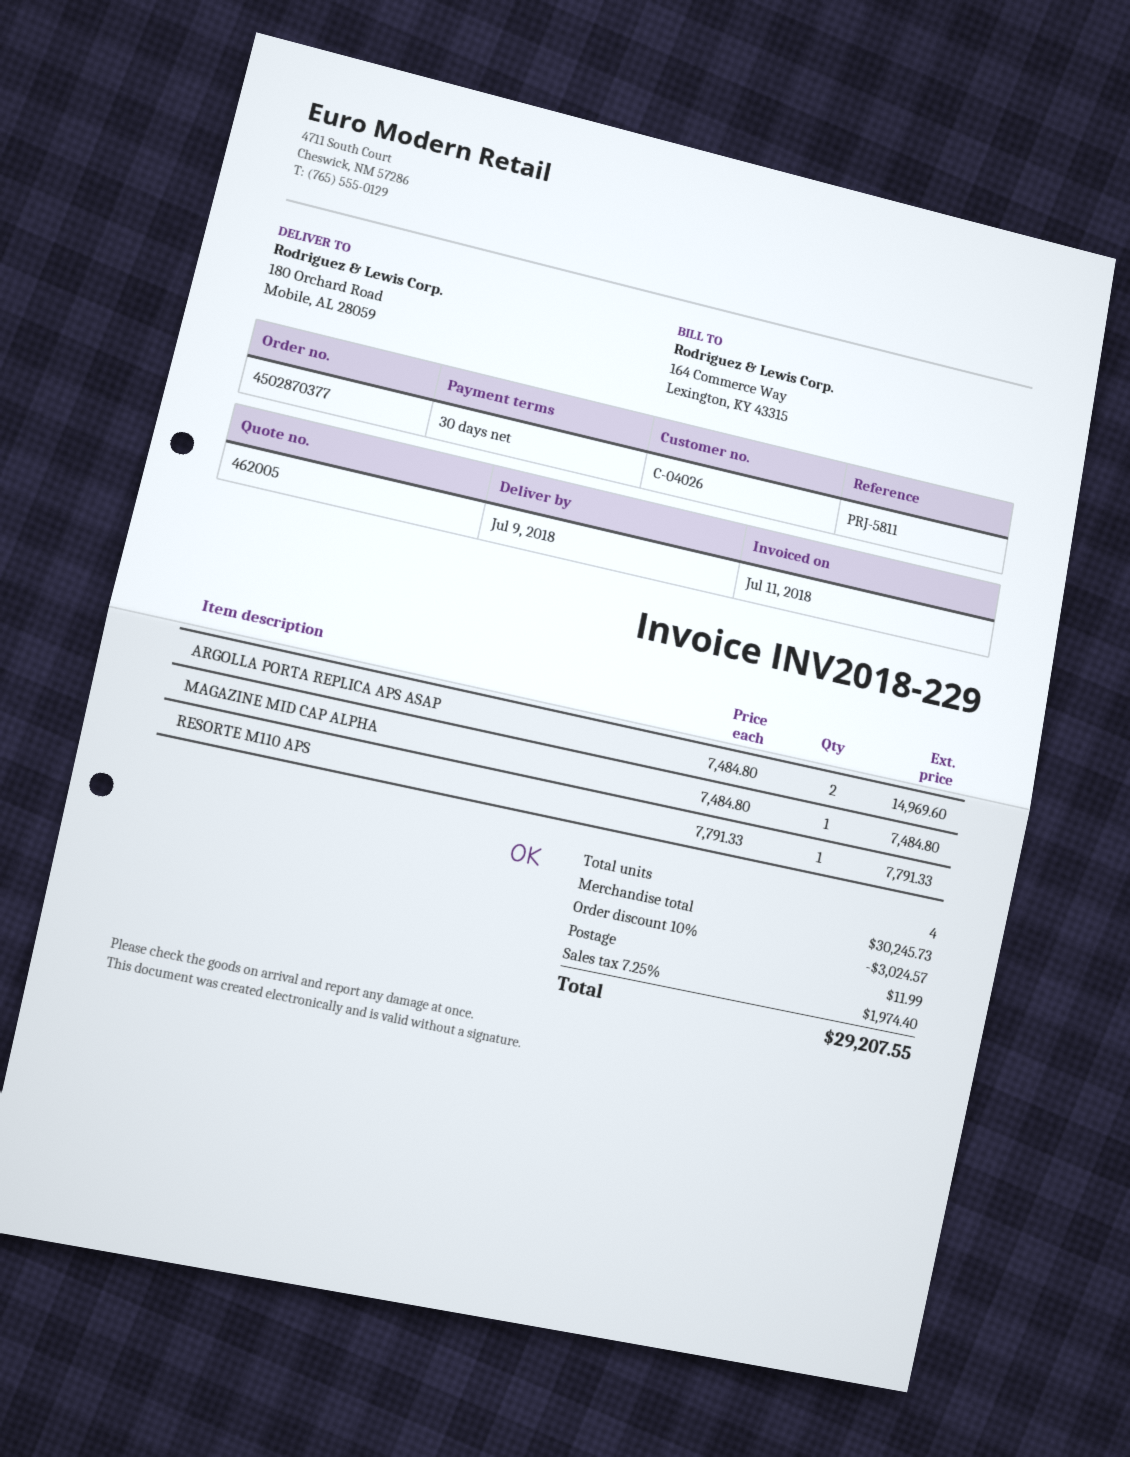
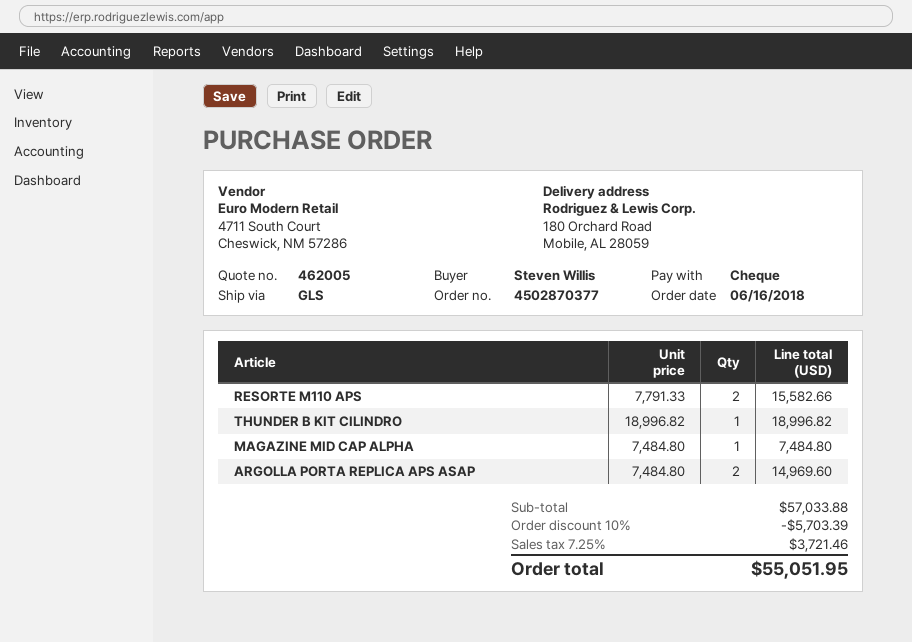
RESORTE M110 APS: 1 x 7791.33 = 7791.33 -> 2 x 7791.33 = 15582.66
THUNDER B KIT CILINDRO: none -> 1 x 18996.82 = 18996.82
subtotal: 30245.73 -> 57033.88
discount: 10% = 3024.57 -> 10% = 5703.39
shipping: 11.99 -> none
tax: 7.25% = 1974.40 -> 7.25% = 3721.46
total: 29207.55 -> 55051.95

